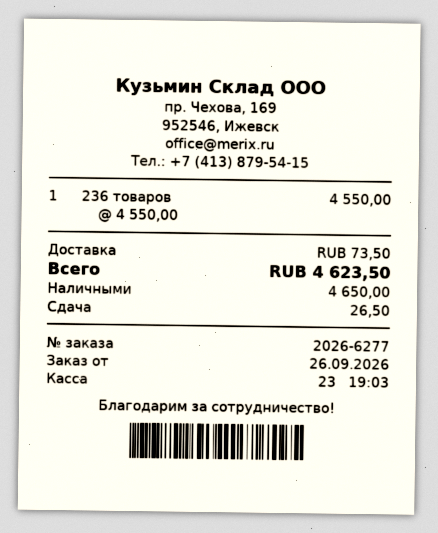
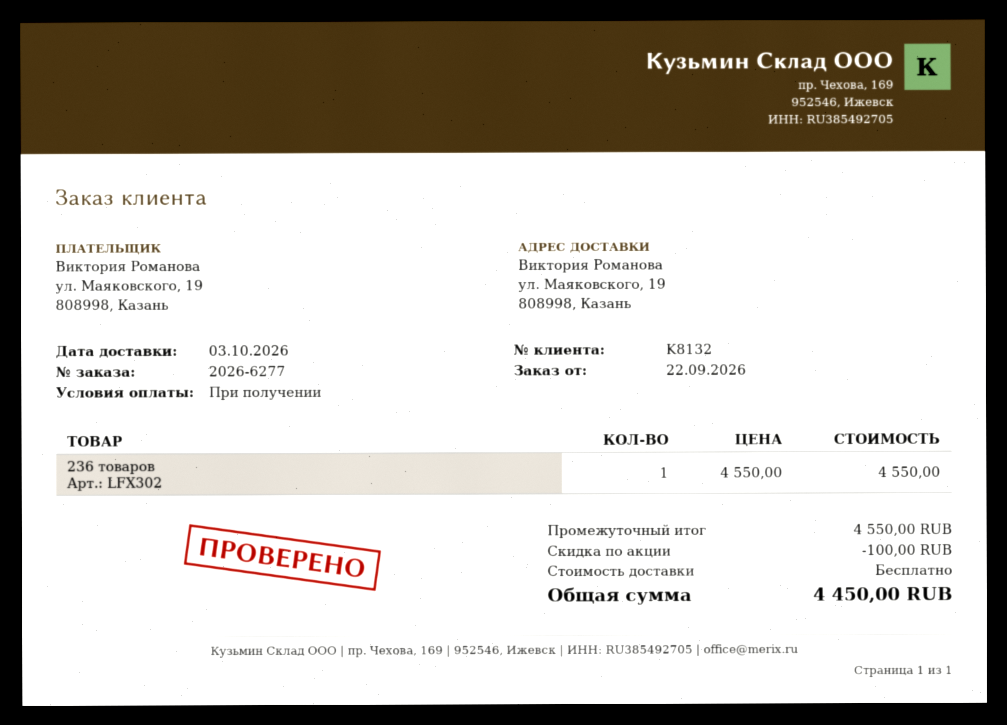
order date: 2026-09-26 -> 2026-09-22
discount: none -> 100.00
shipping: 73.50 -> 0.00
total: 4623.50 -> 4450.00

